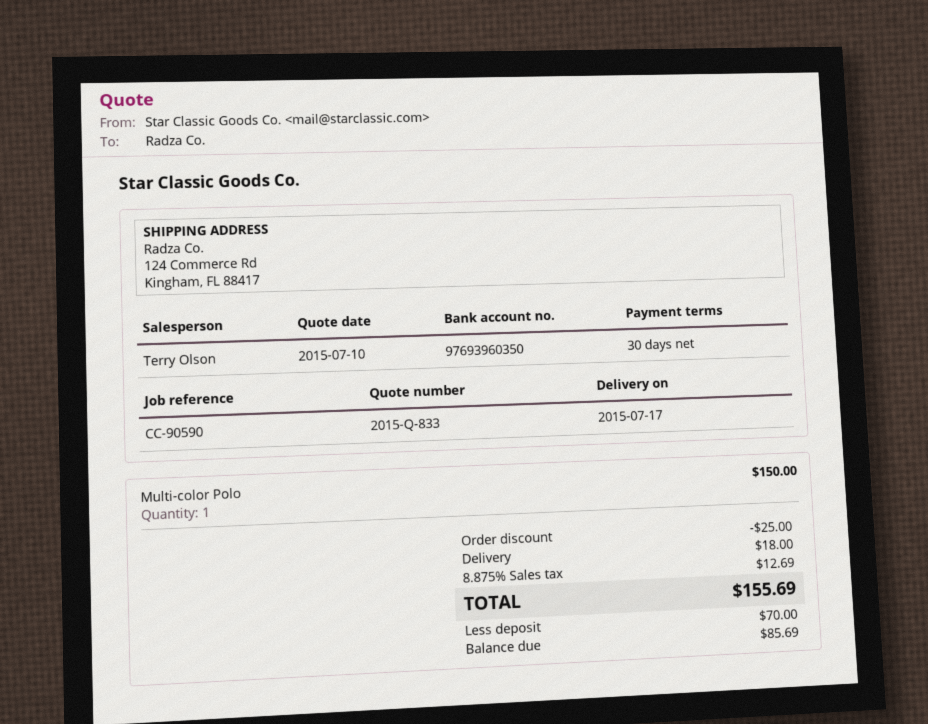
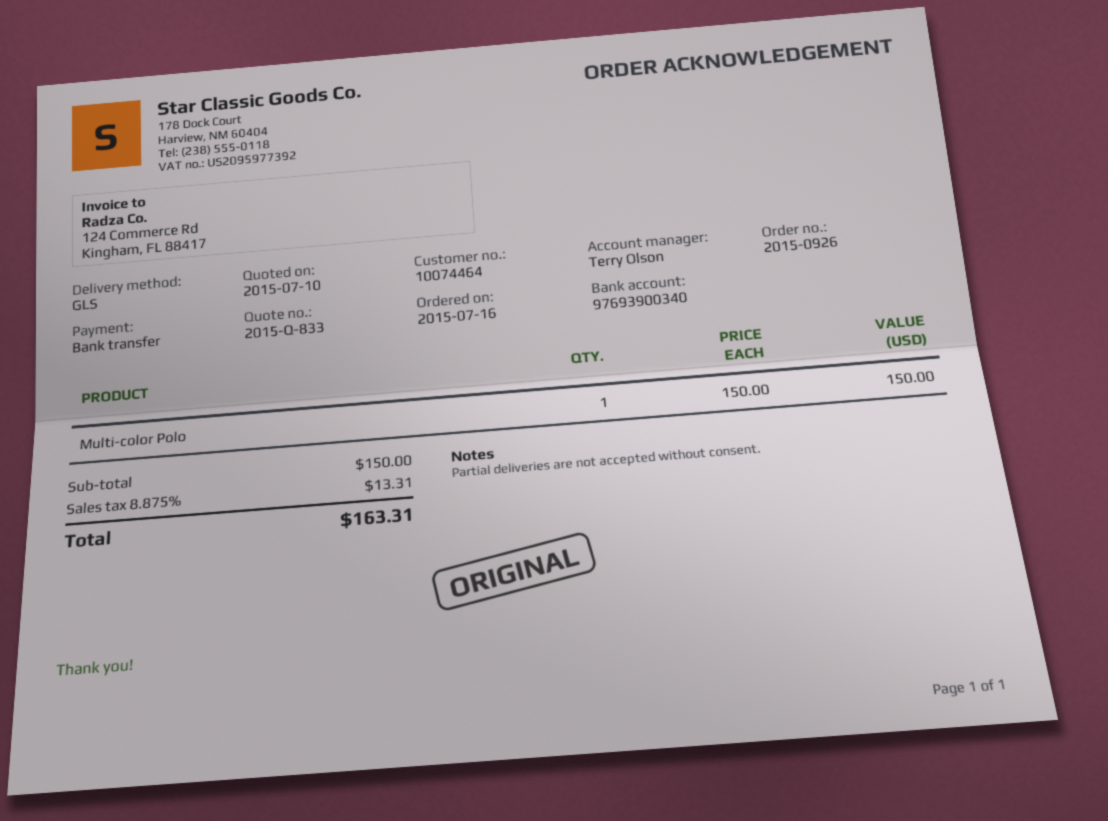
bank account: 97693960350 -> 97693900340
discount: 25.00 -> none
shipping: 18.00 -> none
tax: 8.875% = 12.69 -> 8.875% = 13.31
total: 155.69 -> 163.31

